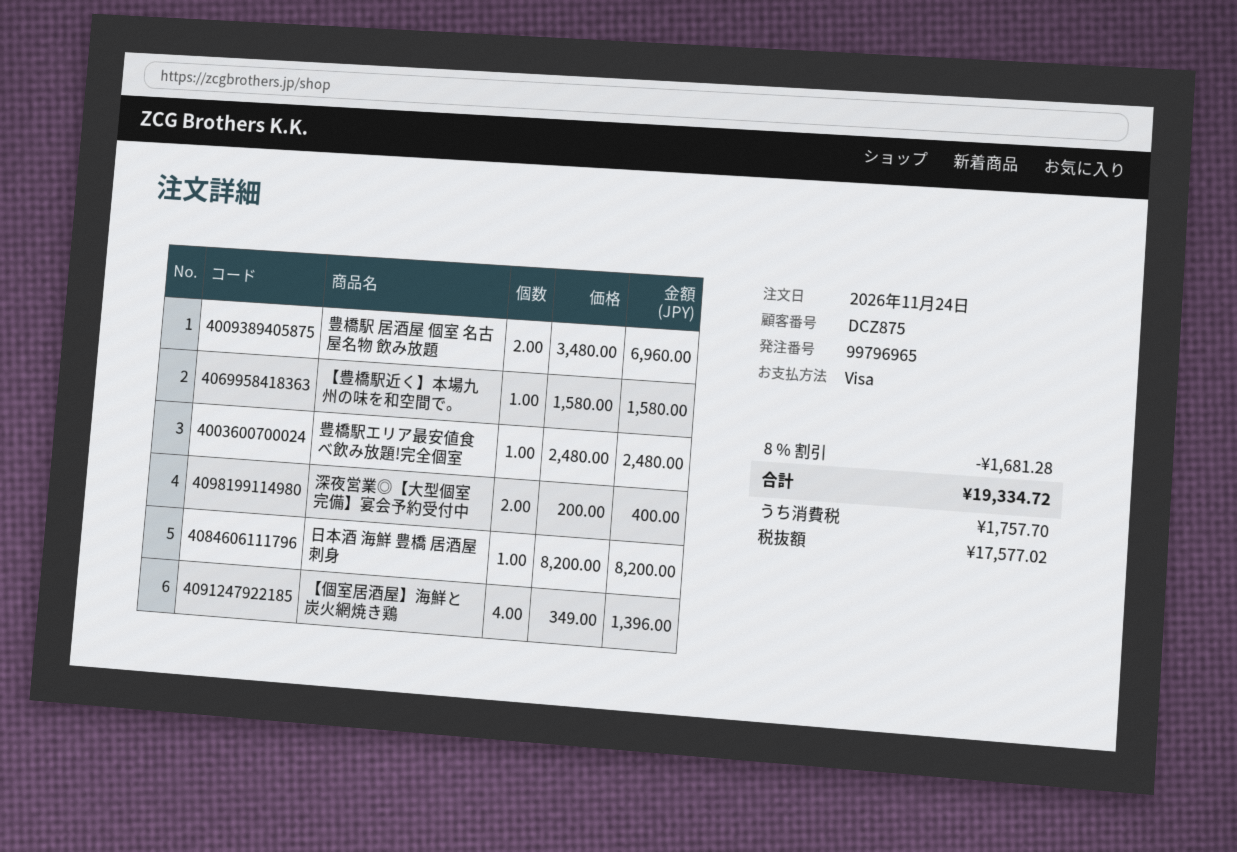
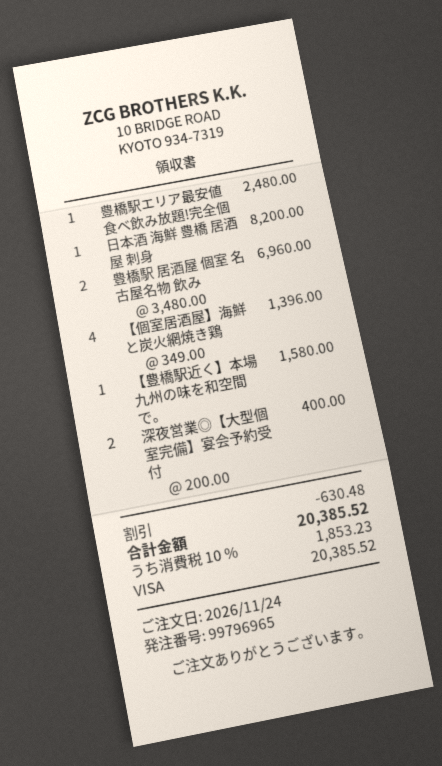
discount: 1681.28 -> 630.48
tax: 1757.70 -> 1853.23
total: 19334.72 -> 20385.52

